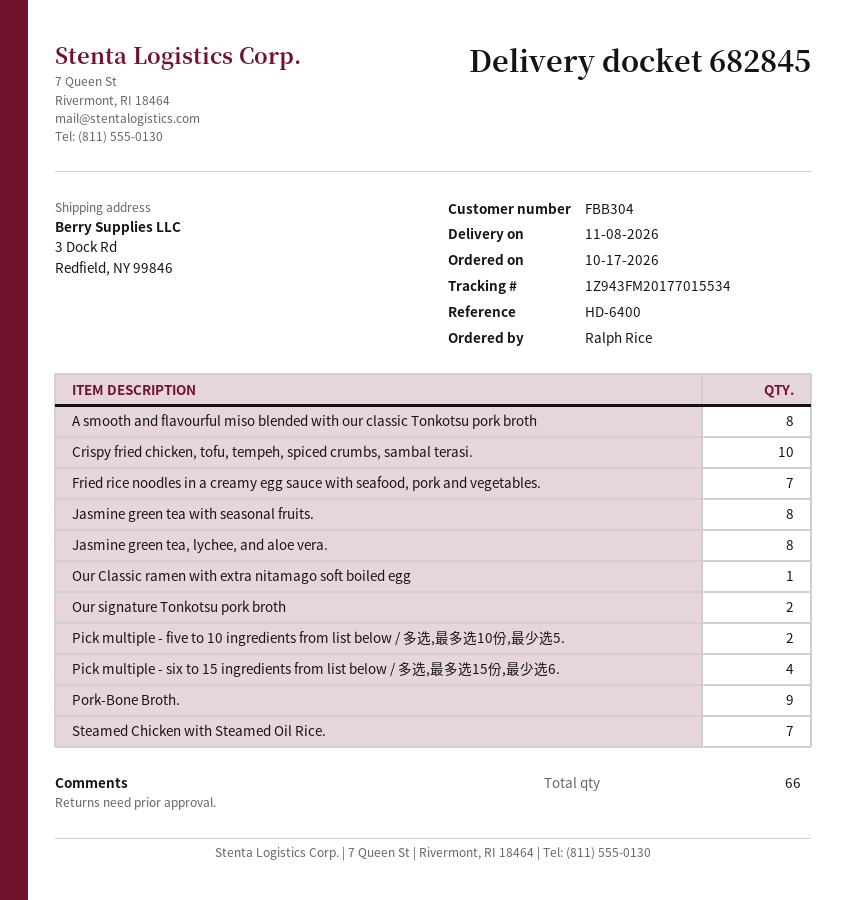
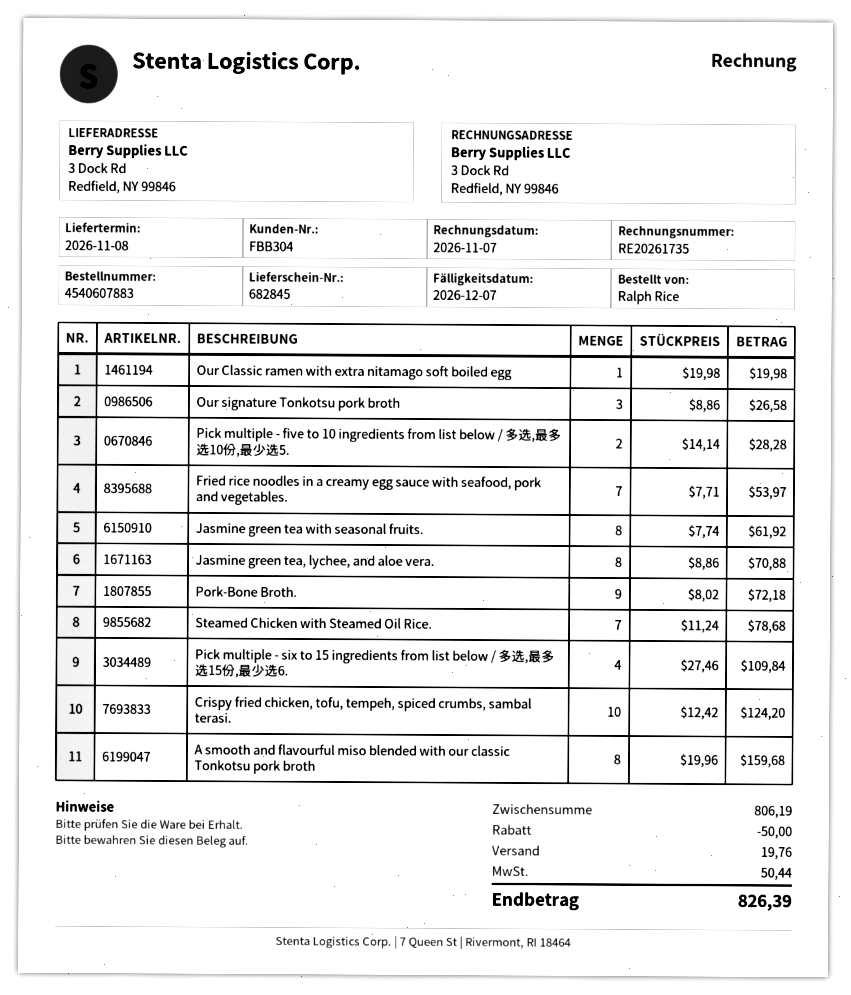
Our signature Tonkotsu pork broth: 2 -> 3

